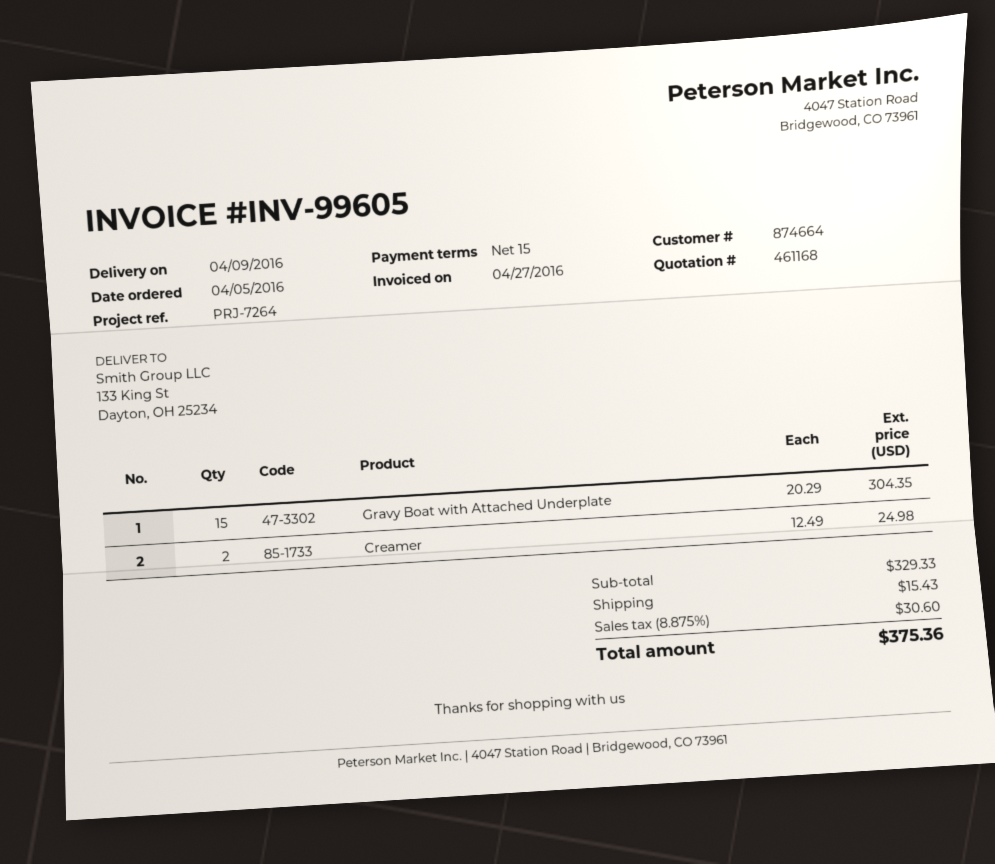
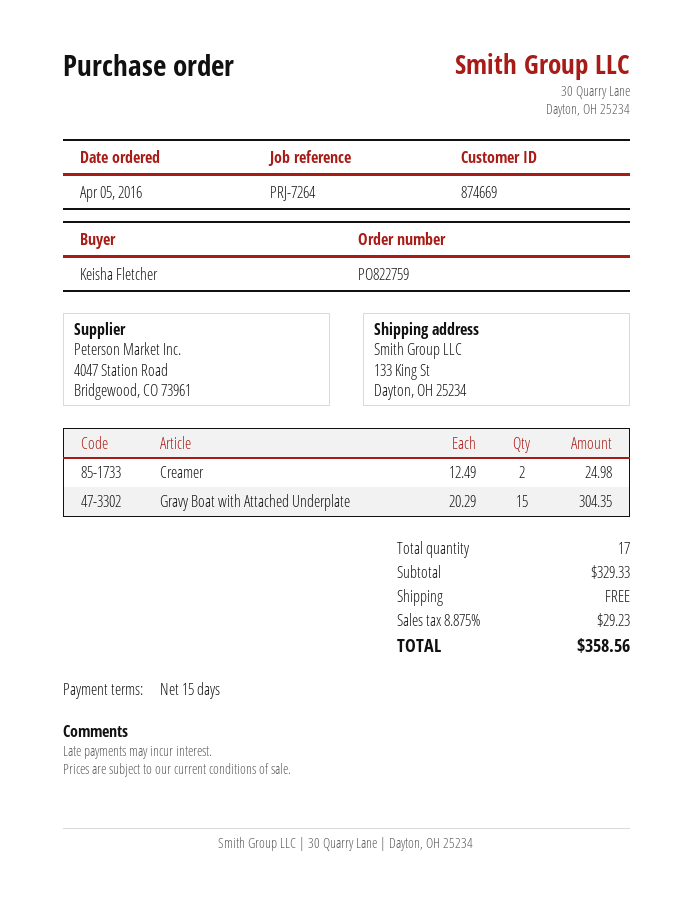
customer number: 874664 -> 874669
shipping: 15.43 -> 0.00
tax: 8.875% = 30.60 -> 8.875% = 29.23
total: 375.36 -> 358.56

